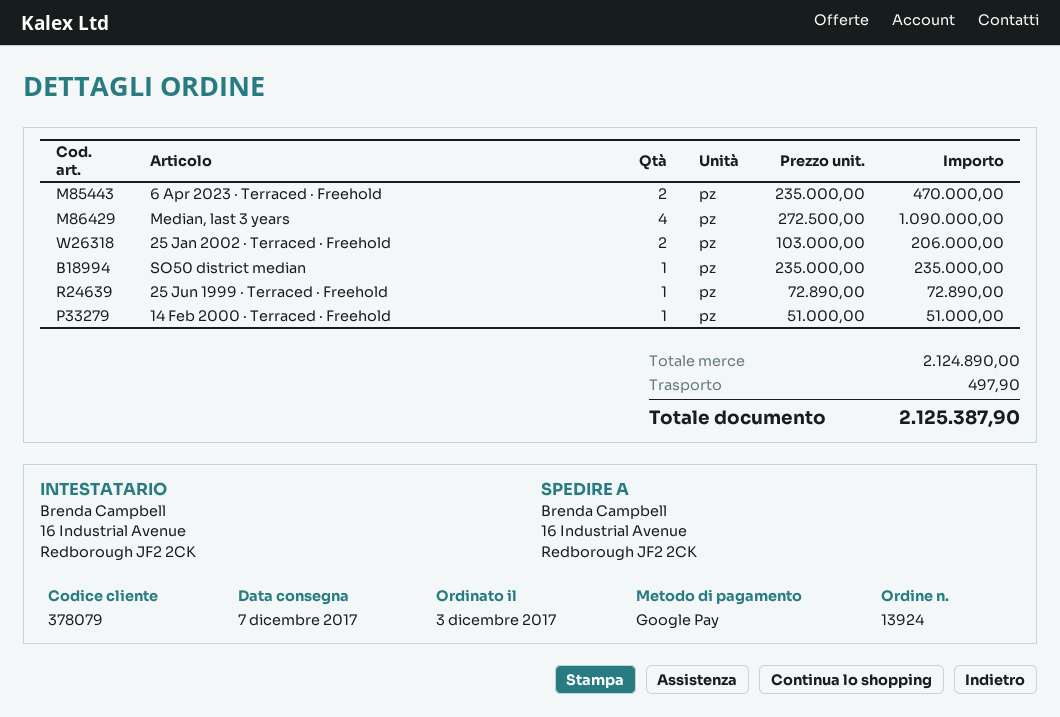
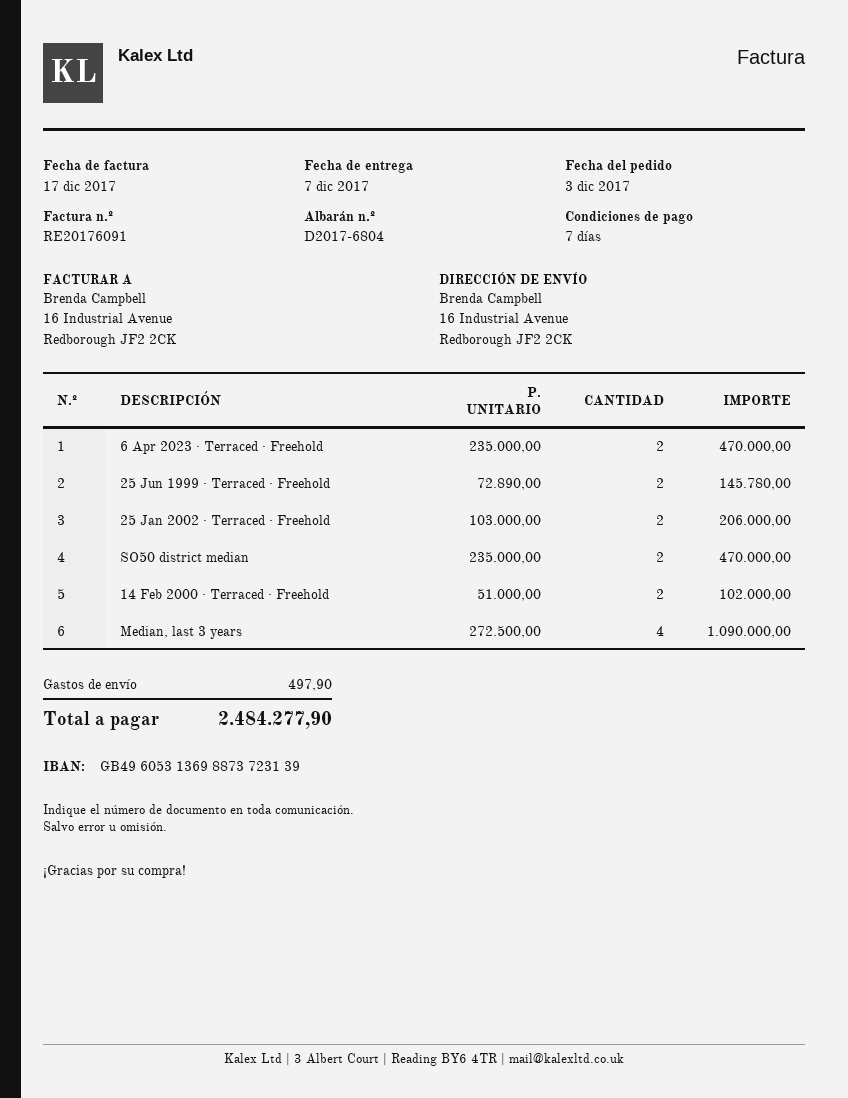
SO50 district median: 1 x 235000.00 = 235000.00 -> 2 x 235000.00 = 470000.00
25 Jun 1999 · Terraced · Freehold: 1 x 72890.00 = 72890.00 -> 2 x 72890.00 = 145780.00
14 Feb 2000 · Terraced · Freehold: 1 x 51000.00 = 51000.00 -> 2 x 51000.00 = 102000.00
total: 2125387.90 -> 2484277.90

